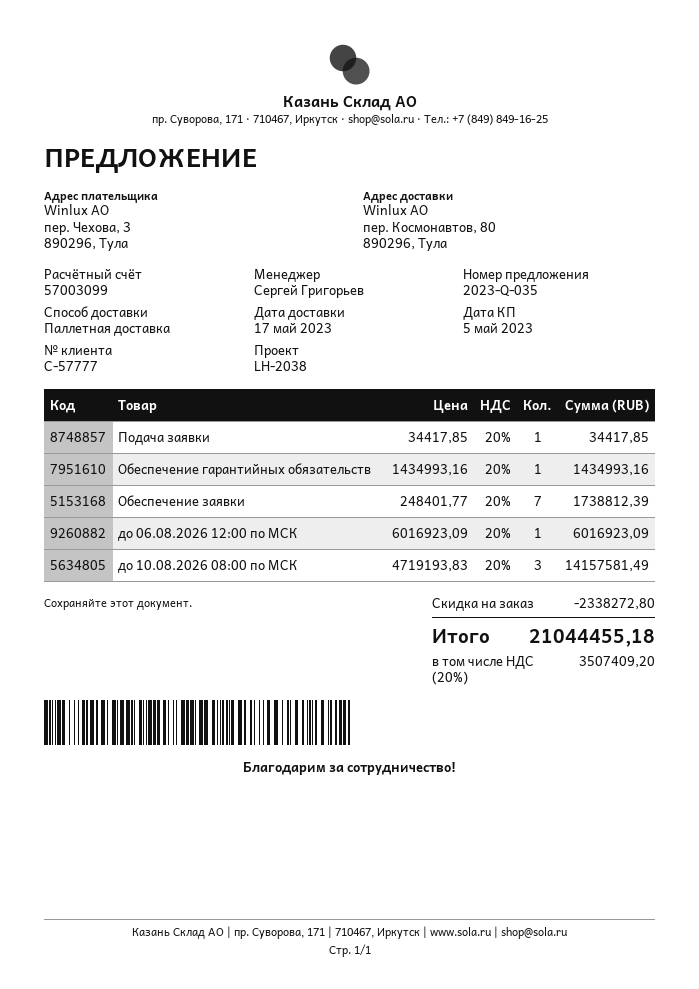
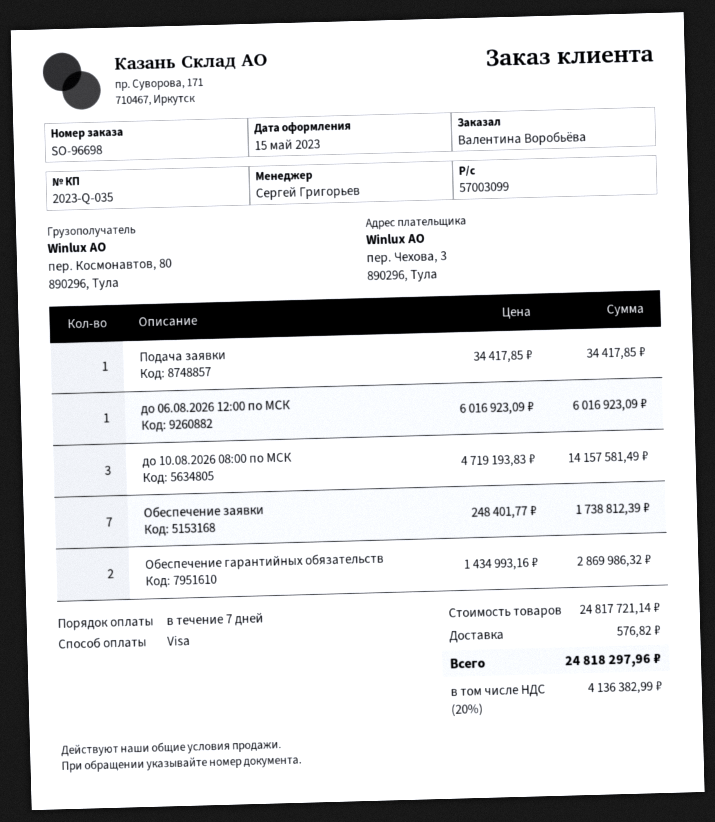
Обеспечение гарантийных обязательств: 1 x 1434993.16 = 1434993.16 -> 2 x 1434993.16 = 2869986.32
discount: 2338272.80 -> none
shipping: none -> 576.82
tax: 20% = 3507409.20 -> 20% = 4136382.99
total: 21044455.18 -> 24818297.96

